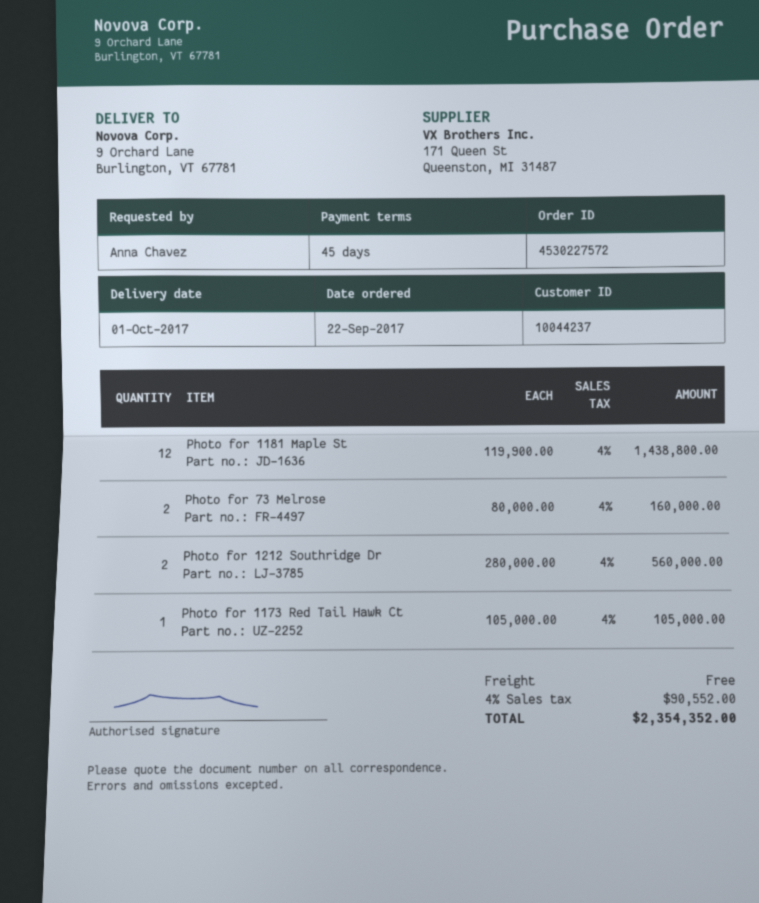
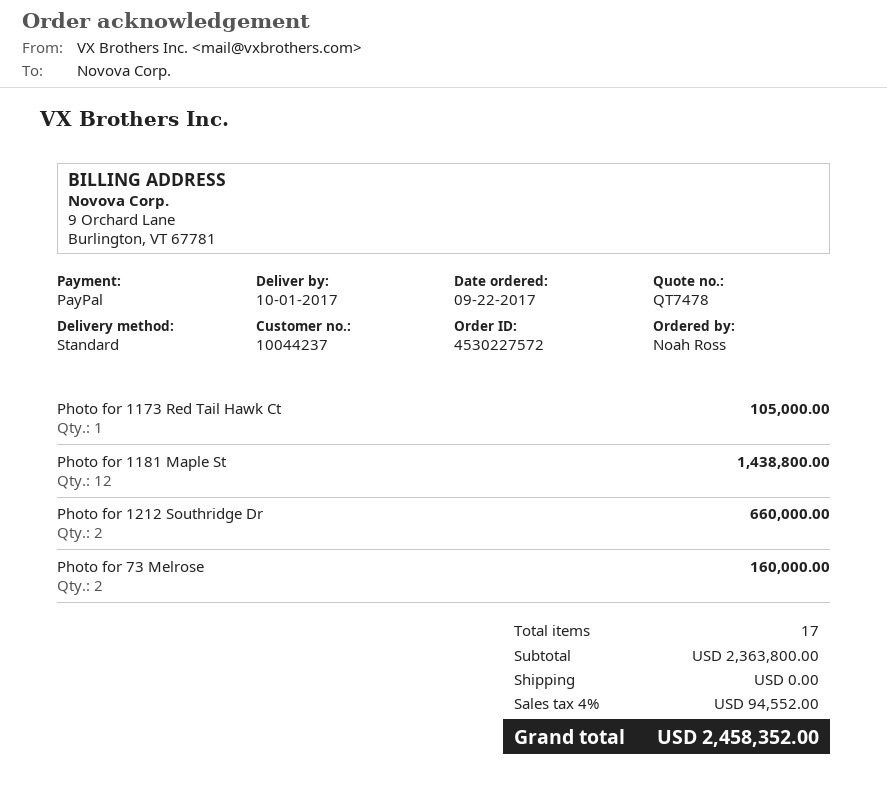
ordered by: Anna Chavez -> Noah Ross
Photo for 1212 Southridge Dr: 2 for 560000.00 -> 2 for 660000.00
tax: 4% = 90552.00 -> 4% = 94552.00
total: 2354352.00 -> 2458352.00

